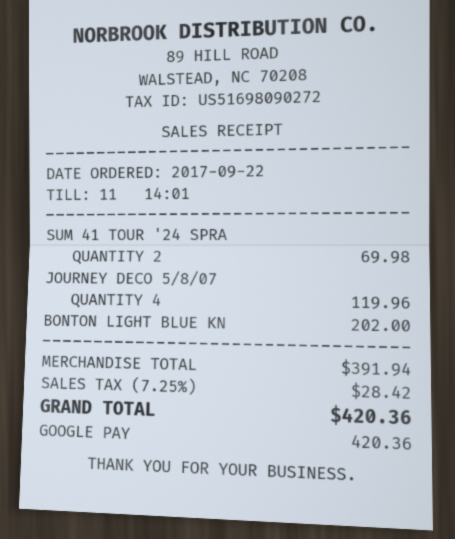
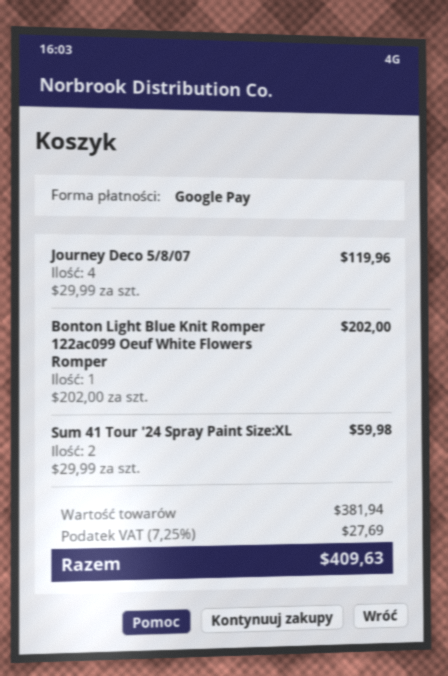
SUM 41 TOUR '24 SPRA: 2 for 69.98 -> 2 for 59.98
subtotal: 391.94 -> 381.94
tax: 7.25% = 28.42 -> 7.25% = 27.69
total: 420.36 -> 409.63

